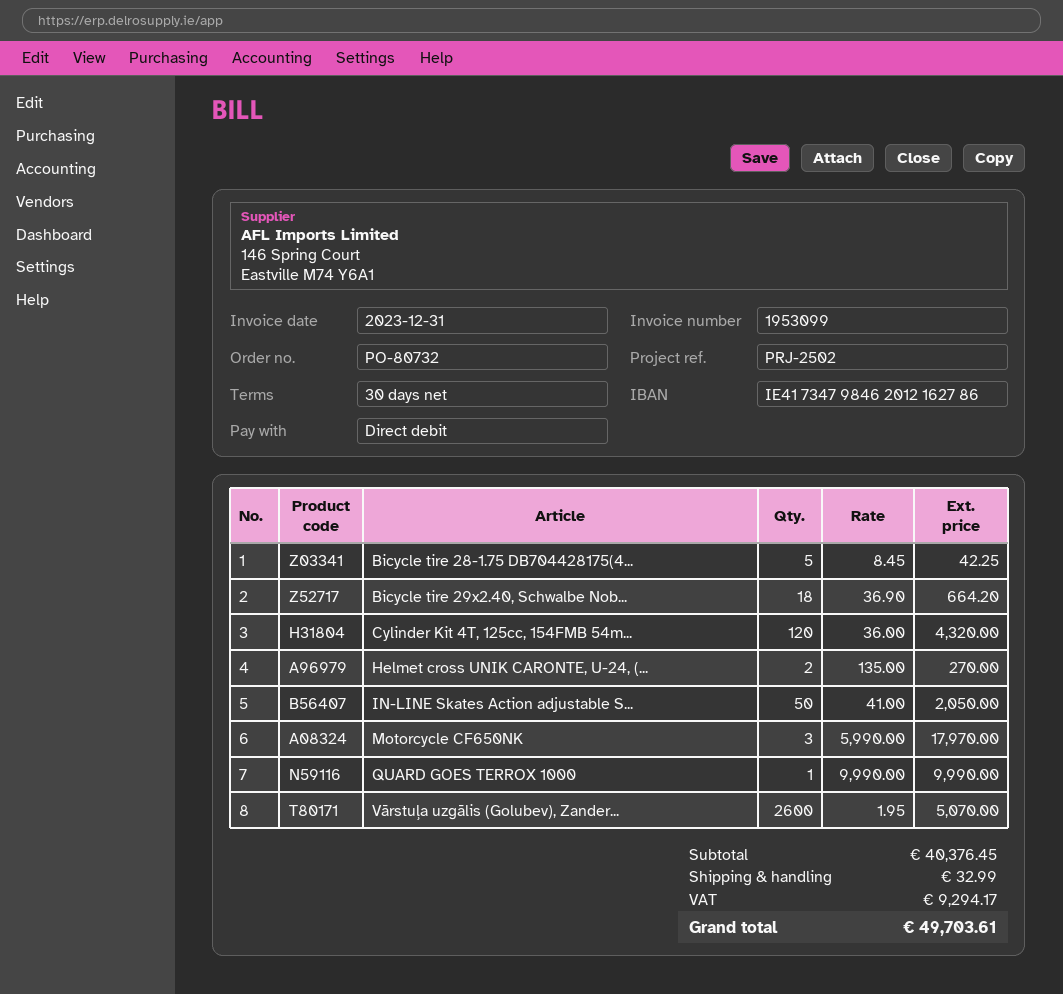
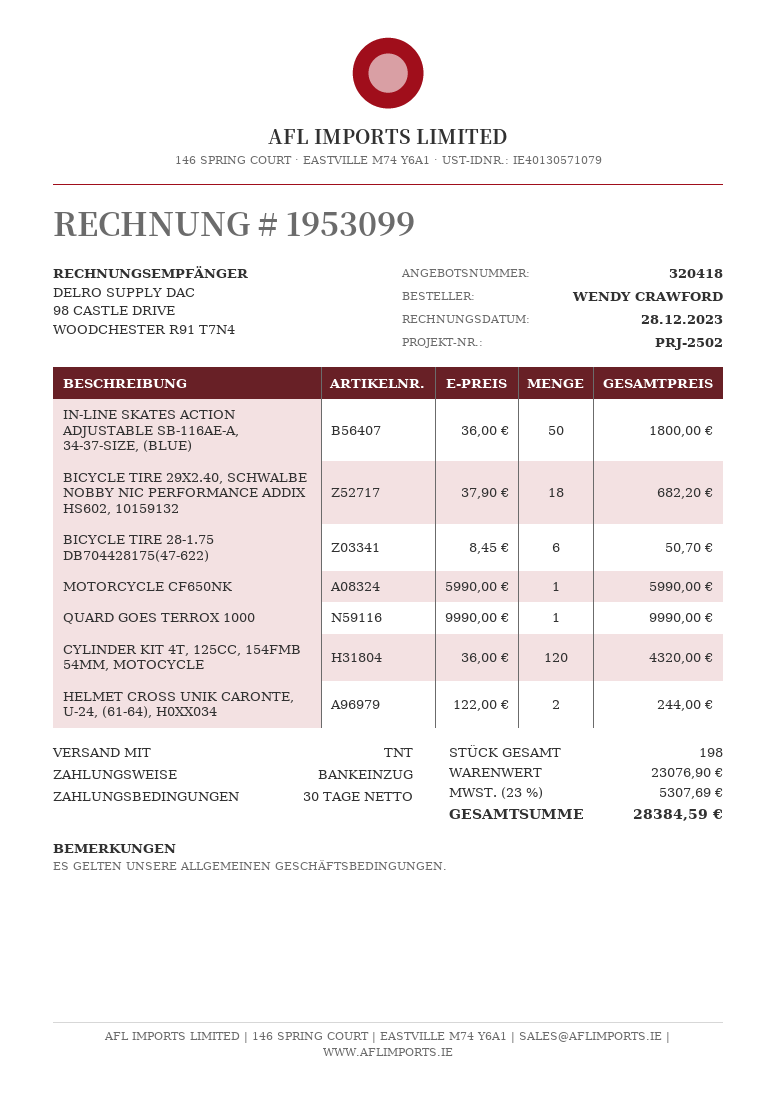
invoice date: 2023-12-31 -> 2023-12-28
Bicycle tire 28-1.75 DB704428175(4...: 5 x 8.45 = 42.25 -> 6 x 8.45 = 50.70
Bicycle tire 29x2.40, Schwalbe Nob...: 18 x 36.90 = 664.20 -> 18 x 37.90 = 682.20
Helmet cross UNIK CARONTE, U-24, (...: 2 x 135.00 = 270.00 -> 2 x 122.00 = 244.00
IN-LINE Skates Action adjustable S...: 50 x 41.00 = 2050.00 -> 50 x 36.00 = 1800.00
Motorcycle CF650NK: 3 x 5990.00 = 17970.00 -> 1 x 5990.00 = 5990.00
Vārstuļa uzgālis (Golubev), Zander...: 2600 x 1.95 = 5070.00 -> none
subtotal: 40376.45 -> 23076.90
shipping: 32.99 -> none
tax: 9294.17 -> 5307.69
total: 49703.61 -> 28384.59

